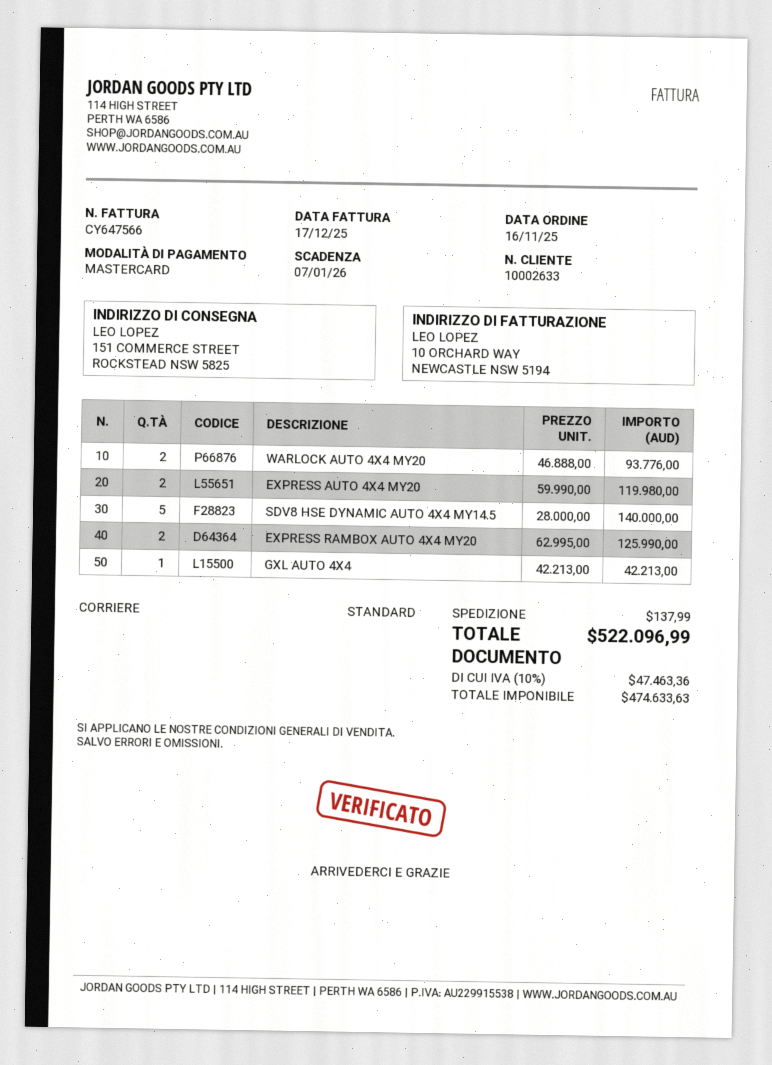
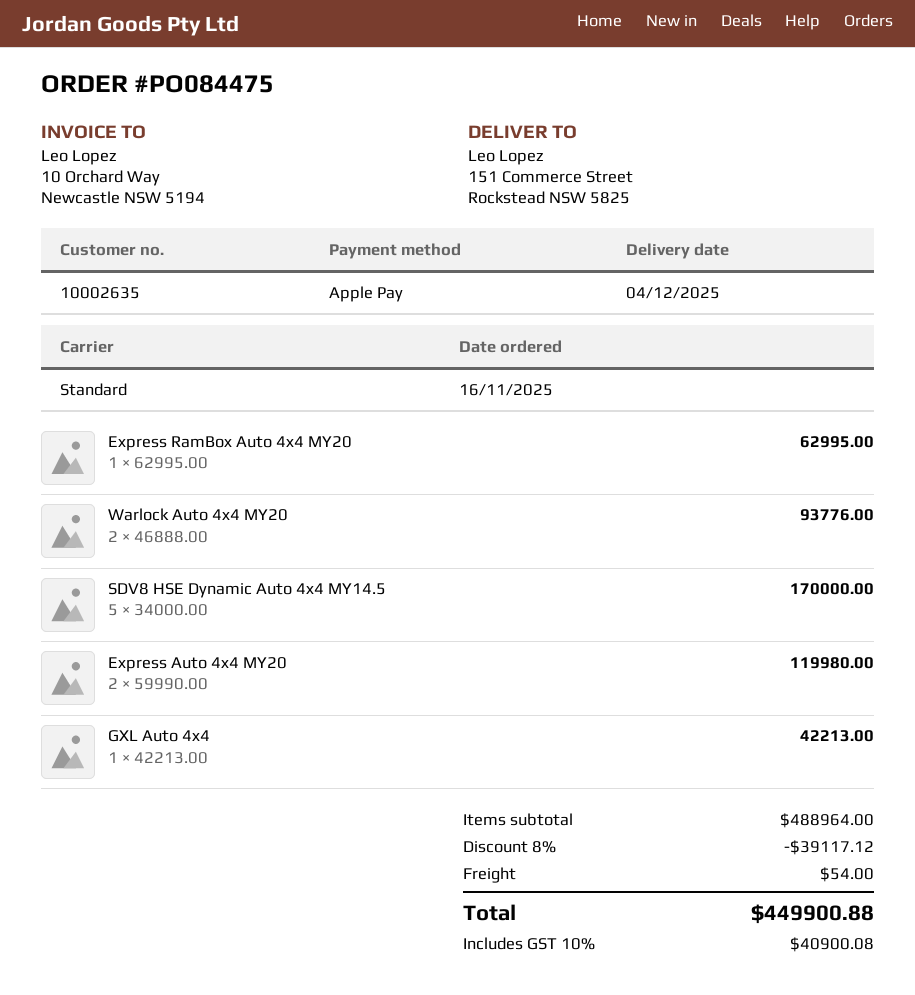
customer number: 10002633 -> 10002635
payment method: Mastercard -> Apple Pay
SDV8 HSE DYNAMIC AUTO 4X4 MY14.5: 5 x 28000.00 = 140000.00 -> 5 x 34000.00 = 170000.00
EXPRESS RAMBOX AUTO 4X4 MY20: 2 x 62995.00 = 125990.00 -> 1 x 62995.00 = 62995.00
discount: none -> 8% = 39117.12
shipping: 137.99 -> 54.00
tax: 10% = 47463.36 -> 10% = 40900.08
total: 522096.99 -> 449900.88

